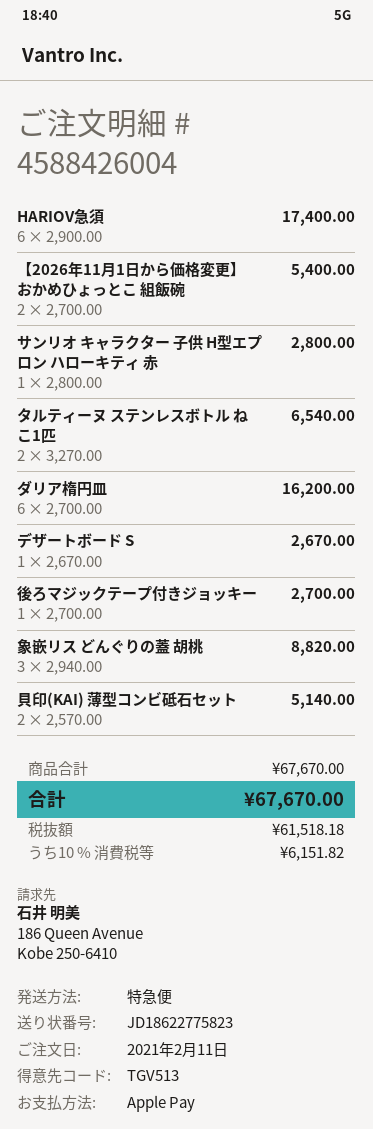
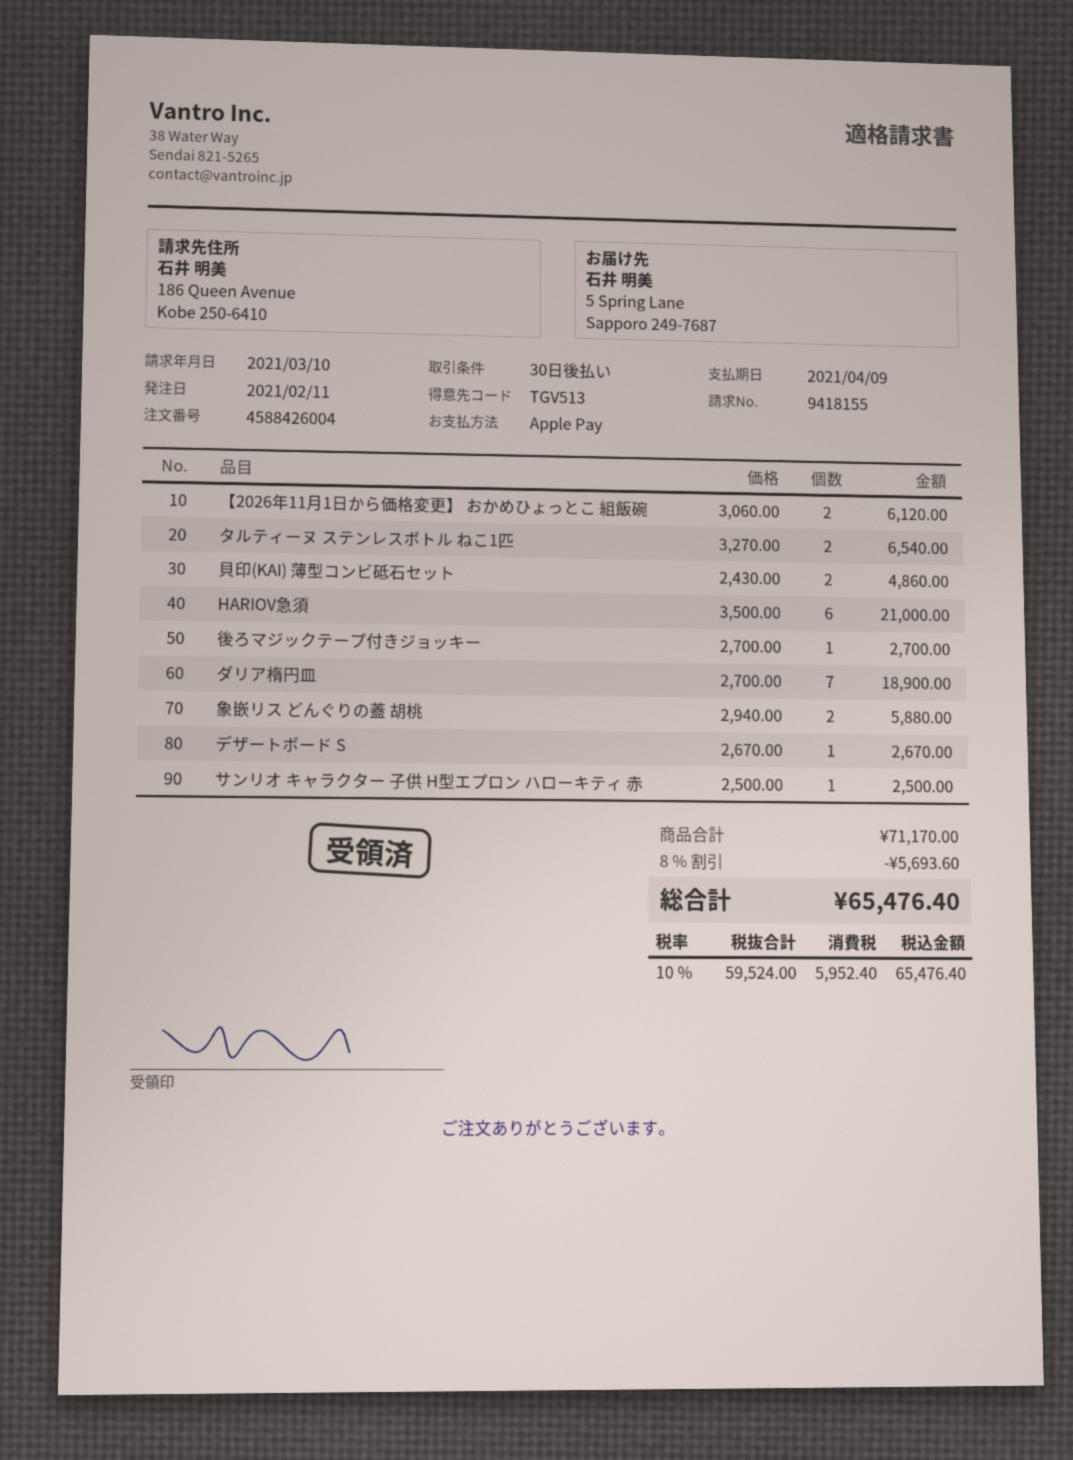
HARIOV急須: 6 x 2900.00 = 17400.00 -> 6 x 3500.00 = 21000.00
【2026年11月1日から価格変更】 おかめひょっとこ 組飯碗: 2 x 2700.00 = 5400.00 -> 2 x 3060.00 = 6120.00
サンリオ キャラクター 子供 H型エプロン ハローキティ 赤: 1 x 2800.00 = 2800.00 -> 1 x 2500.00 = 2500.00
ダリア楕円皿: 6 x 2700.00 = 16200.00 -> 7 x 2700.00 = 18900.00
象嵌リス どんぐりの蓋 胡桃: 3 x 2940.00 = 8820.00 -> 2 x 2940.00 = 5880.00
貝印(KAI) 薄型コンビ砥石セット: 2 x 2570.00 = 5140.00 -> 2 x 2430.00 = 4860.00
subtotal: 67670.00 -> 71170.00
discount: none -> 8% = 5693.60
net: 61518.18 -> 59524.00
tax: 10% = 6151.82 -> 10% = 5952.40
total: 67670.00 -> 65476.40

